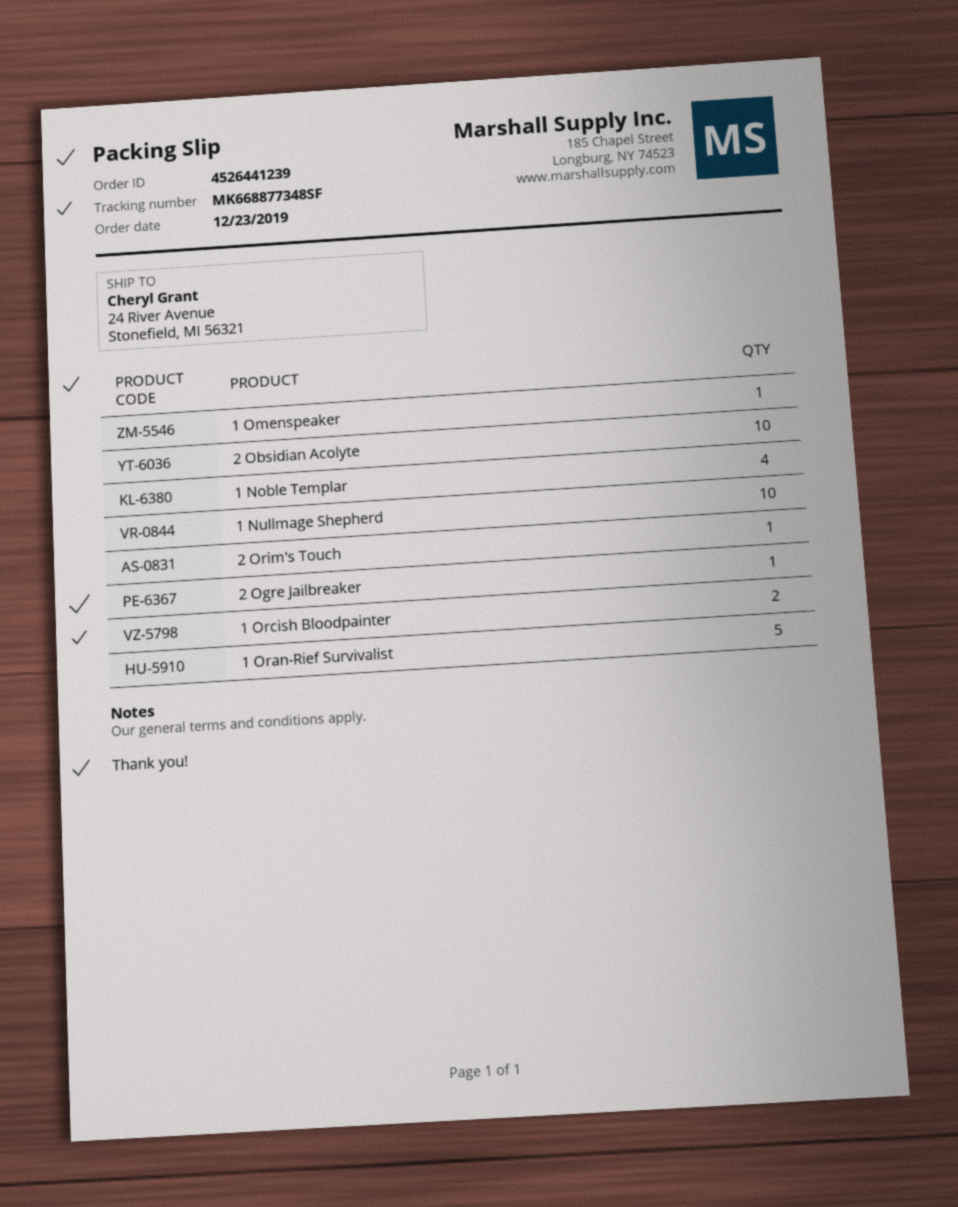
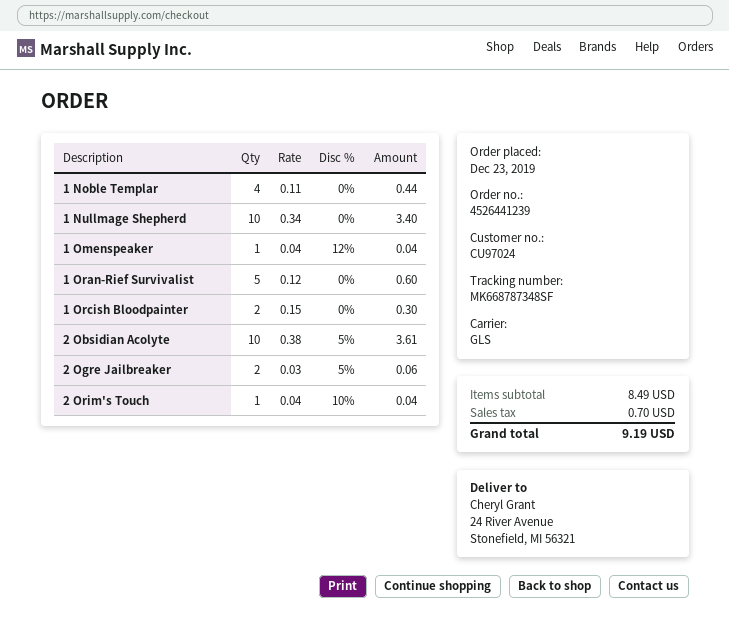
tracking number: MK668877348SF -> MK668787348SF
2 Ogre Jailbreaker: 1 -> 2

